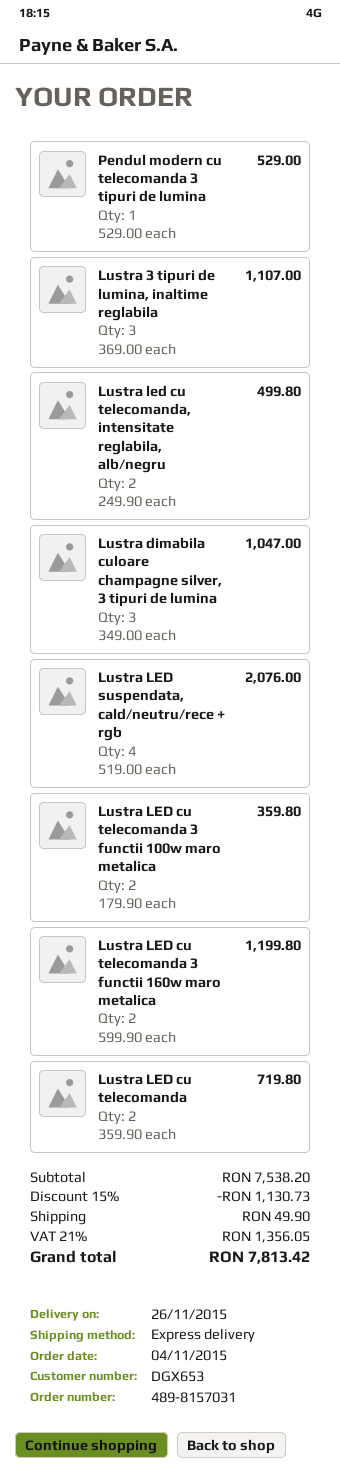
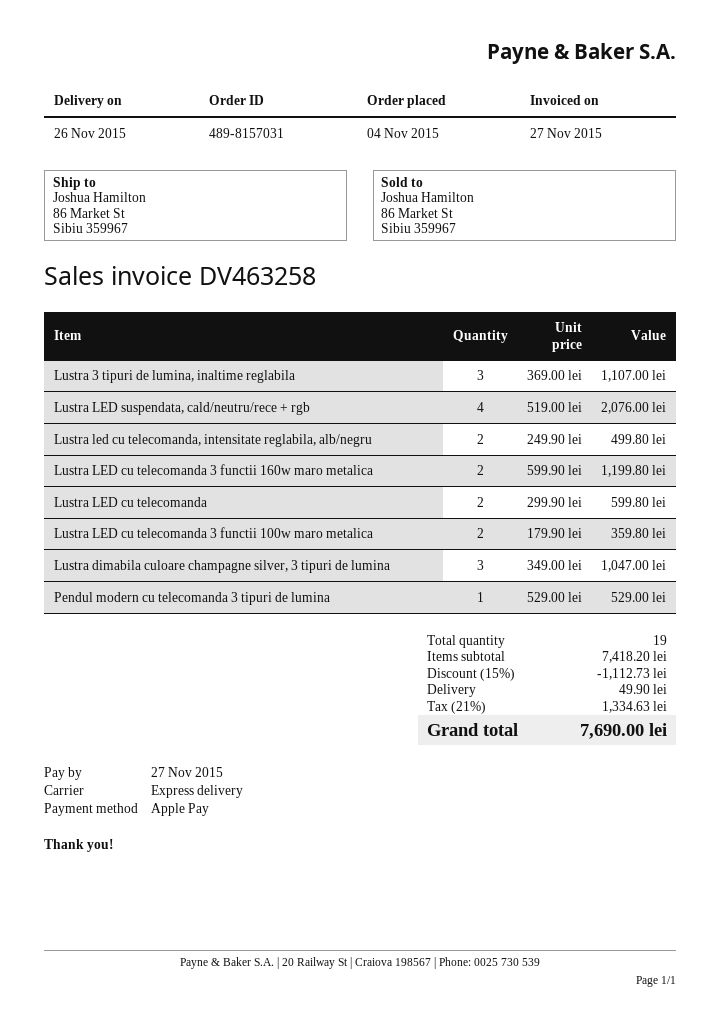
Lustra LED cu telecomanda: 2 x 359.90 = 719.80 -> 2 x 299.90 = 599.80
subtotal: 7538.20 -> 7418.20
discount: 15% = 1130.73 -> 15% = 1112.73
tax: 21% = 1356.05 -> 21% = 1334.63
total: 7813.42 -> 7690.00

